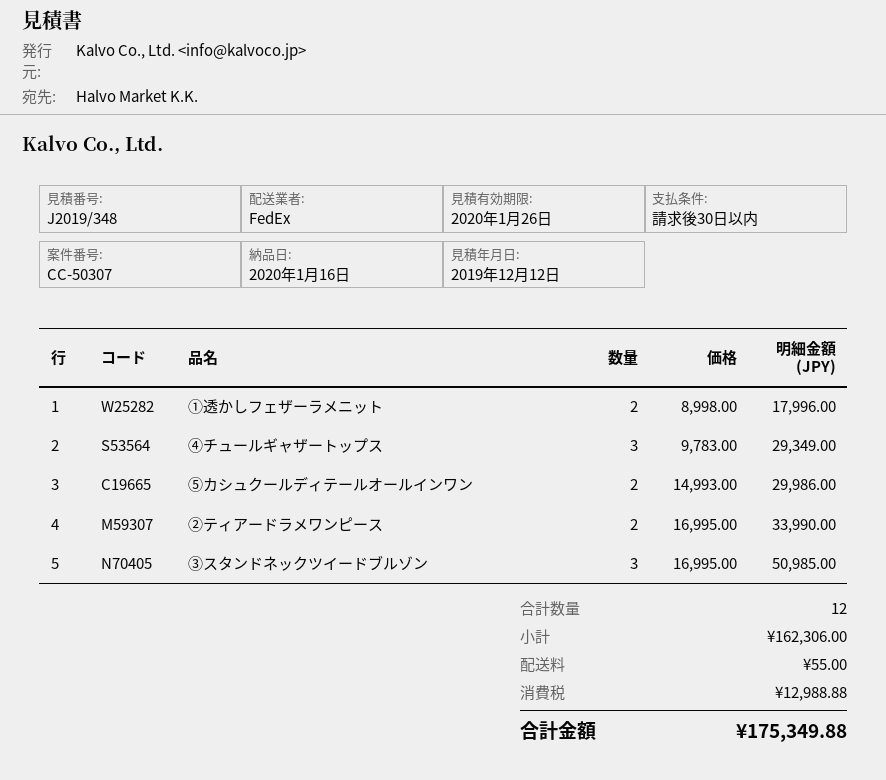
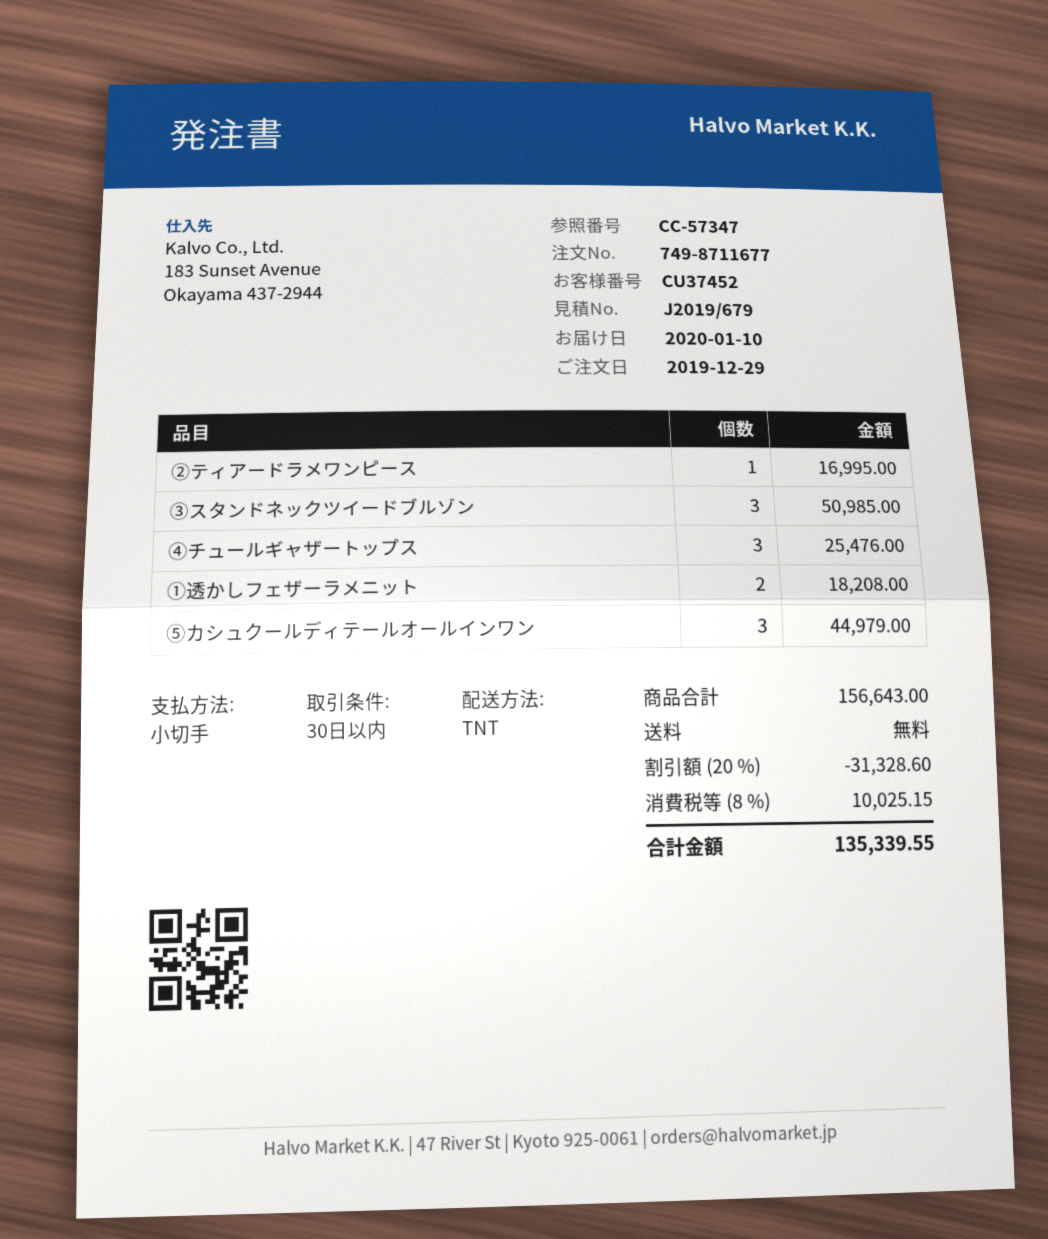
quote number: J2019/348 -> J2019/679
delivery date: 2020-01-16 -> 2020-01-10
reference: CC-50307 -> CC-57347
shipping method: FedEx -> TNT
①透かしフェザーラメニット: 2 for 17996.00 -> 2 for 18208.00
④チュールギャザートップス: 3 for 29349.00 -> 3 for 25476.00
⑤カシュクールディテールオールインワン: 2 for 29986.00 -> 3 for 44979.00
②ティアードラメワンピース: 2 for 33990.00 -> 1 for 16995.00
subtotal: 162306.00 -> 156643.00
discount: none -> 20% = 31328.60
shipping: 55.00 -> 0.00
tax: 12988.88 -> 10025.15
total: 175349.88 -> 135339.55

